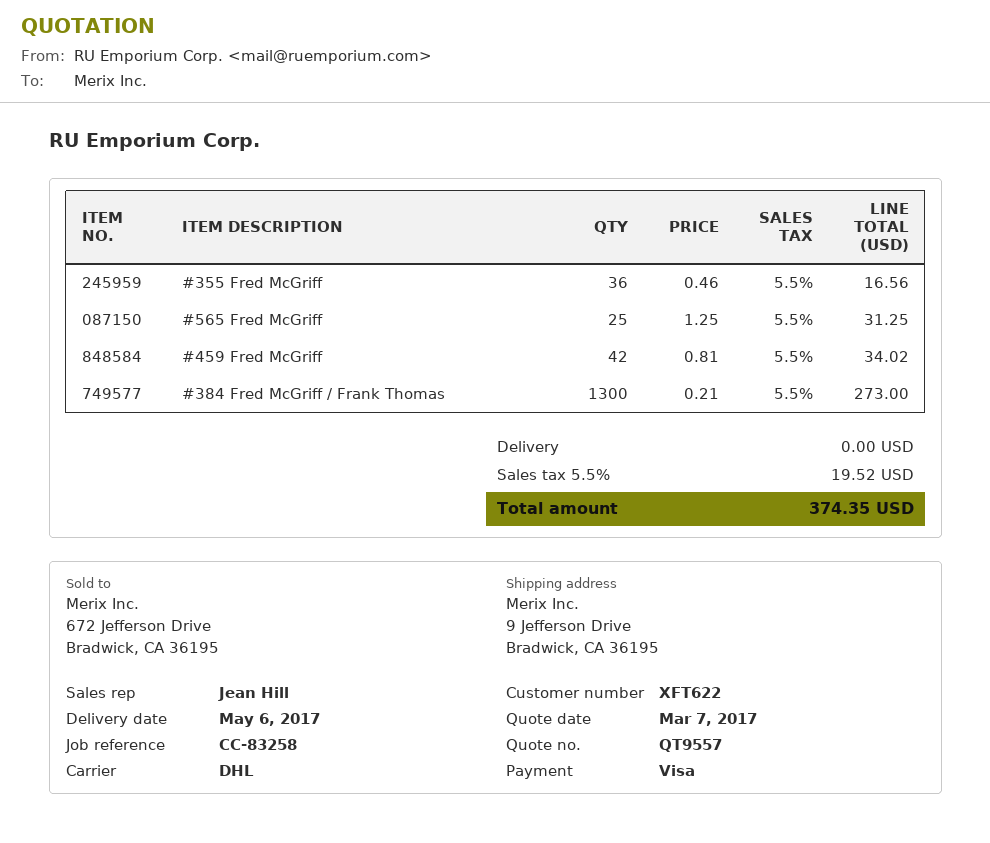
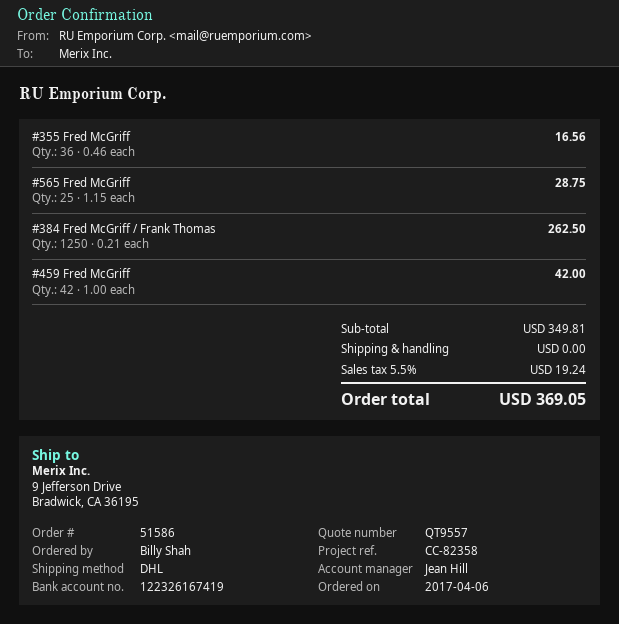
reference: CC-83258 -> CC-82358
#565 Fred McGriff: 25 x 1.25 = 31.25 -> 25 x 1.15 = 28.75
#459 Fred McGriff: 42 x 0.81 = 34.02 -> 42 x 1.00 = 42.00
#384 Fred McGriff / Frank Thomas: 1300 x 0.21 = 273.00 -> 1250 x 0.21 = 262.50
tax: 5.5% = 19.52 -> 5.5% = 19.24
total: 374.35 -> 369.05

